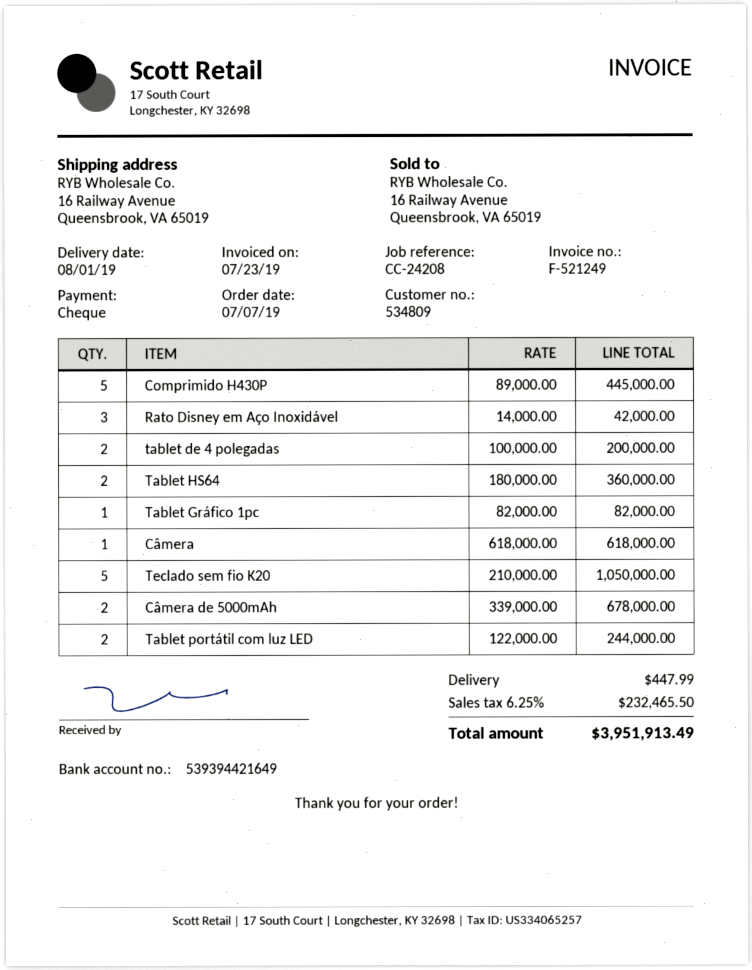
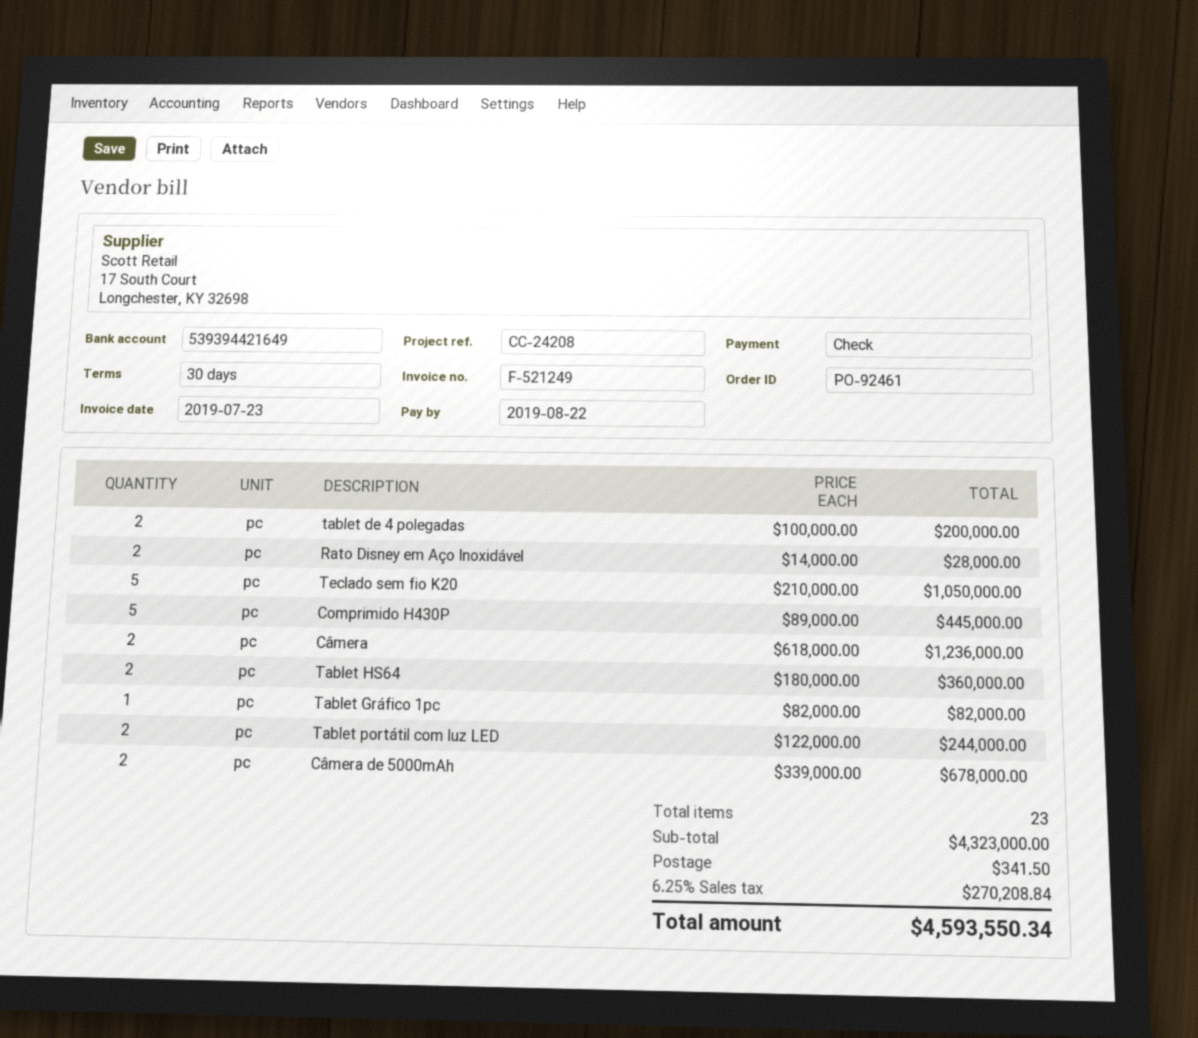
Rato Disney em Aço Inoxidável: 3 x 14000.00 = 42000.00 -> 2 x 14000.00 = 28000.00
Câmera: 1 x 618000.00 = 618000.00 -> 2 x 618000.00 = 1236000.00
shipping: 447.99 -> 341.50
tax: 6.25% = 232465.50 -> 6.25% = 270208.84
total: 3951913.49 -> 4593550.34

